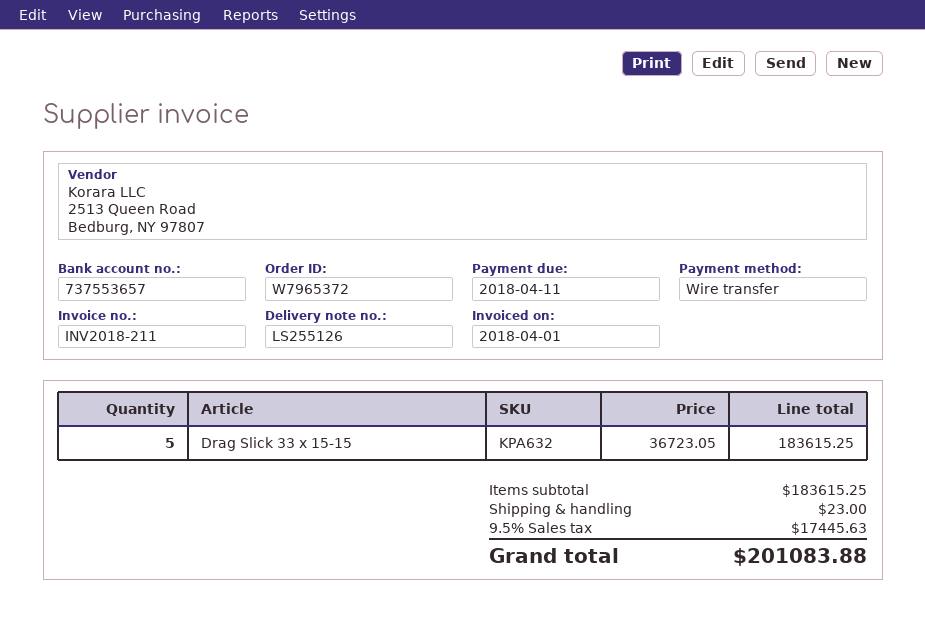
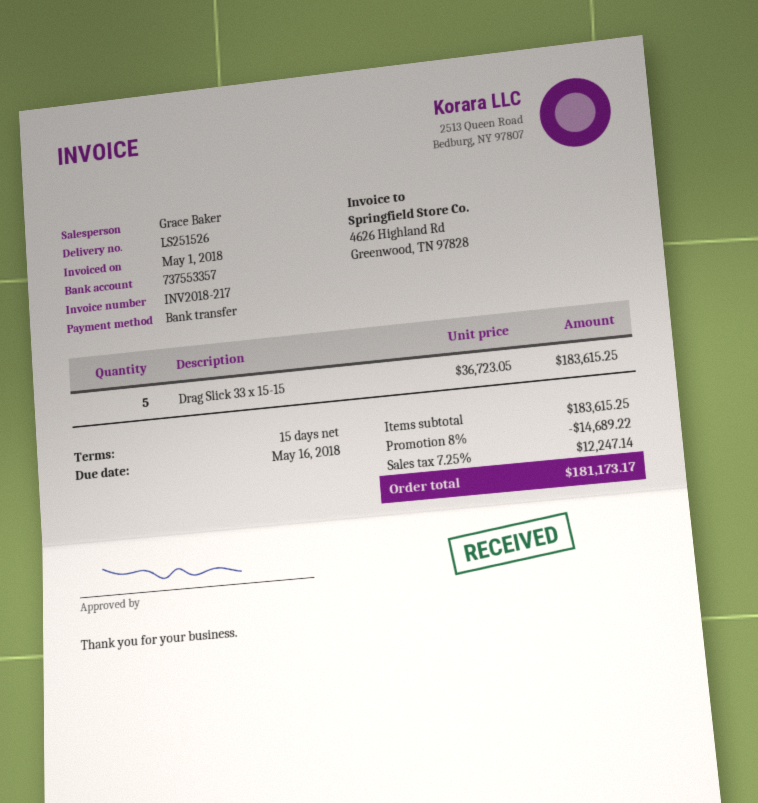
delivery note number: LS255126 -> LS251526
invoice number: INV2018-211 -> INV2018-217
invoice date: 2018-04-01 -> 2018-05-01
due date: 2018-04-11 -> 2018-05-16
bank account: 737553657 -> 737553357
discount: none -> 8% = 14689.22
shipping: 23.00 -> none
tax: 9.5% = 17445.63 -> 7.25% = 12247.14
total: 201083.88 -> 181173.17

